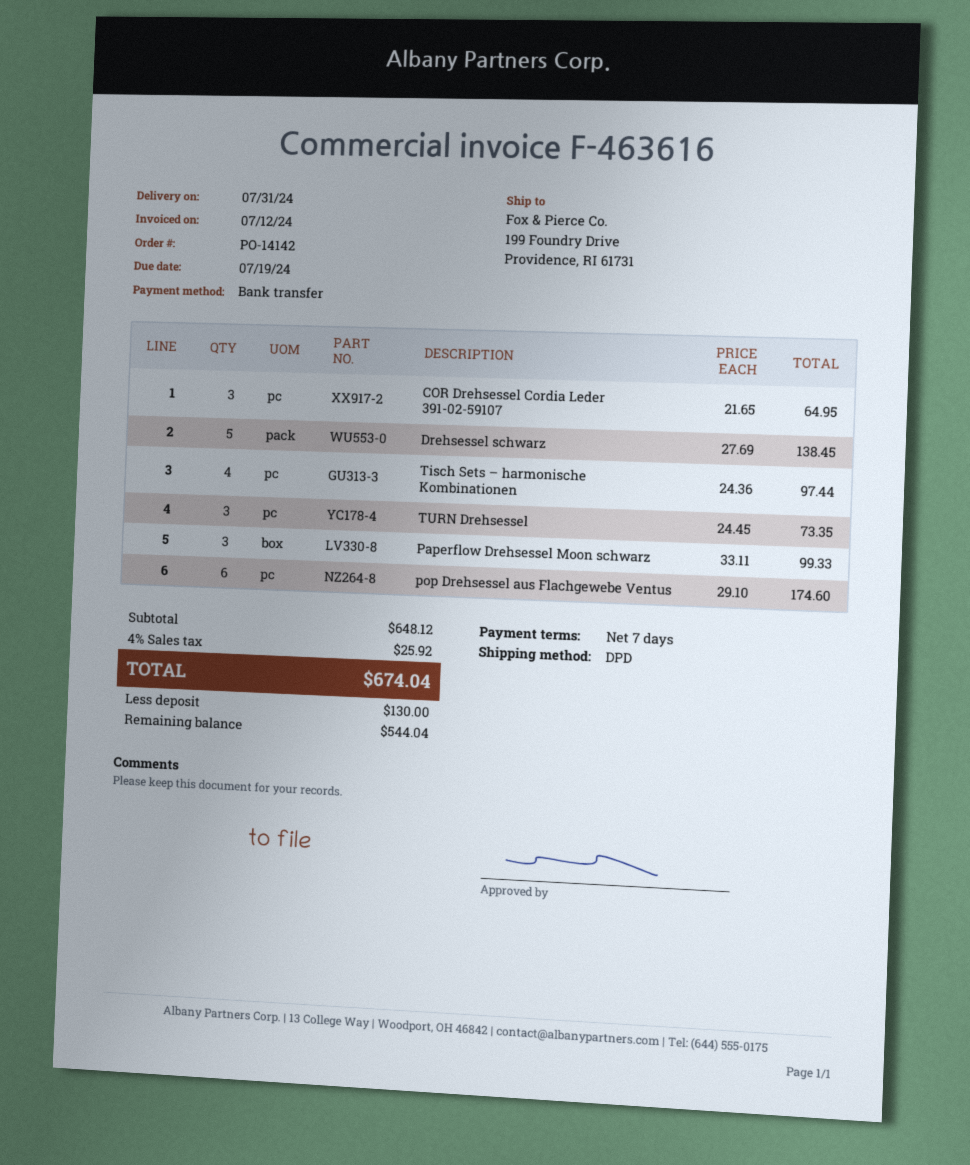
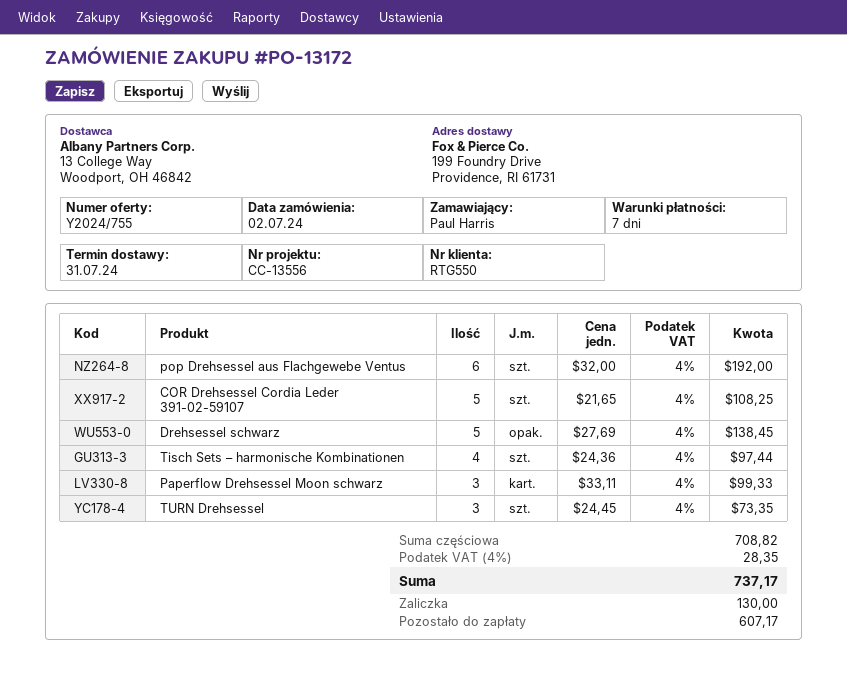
order number: PO-14142 -> PO-13172
COR Drehsessel Cordia Leder 391-02-59107: 3 x 21.65 = 64.95 -> 5 x 21.65 = 108.25
pop Drehsessel aus Flachgewebe Ventus: 6 x 29.10 = 174.60 -> 6 x 32.00 = 192.00
subtotal: 648.12 -> 708.82
tax: 4% = 25.92 -> 4% = 28.35
total: 674.04 -> 737.17
balance: 544.04 -> 607.17

